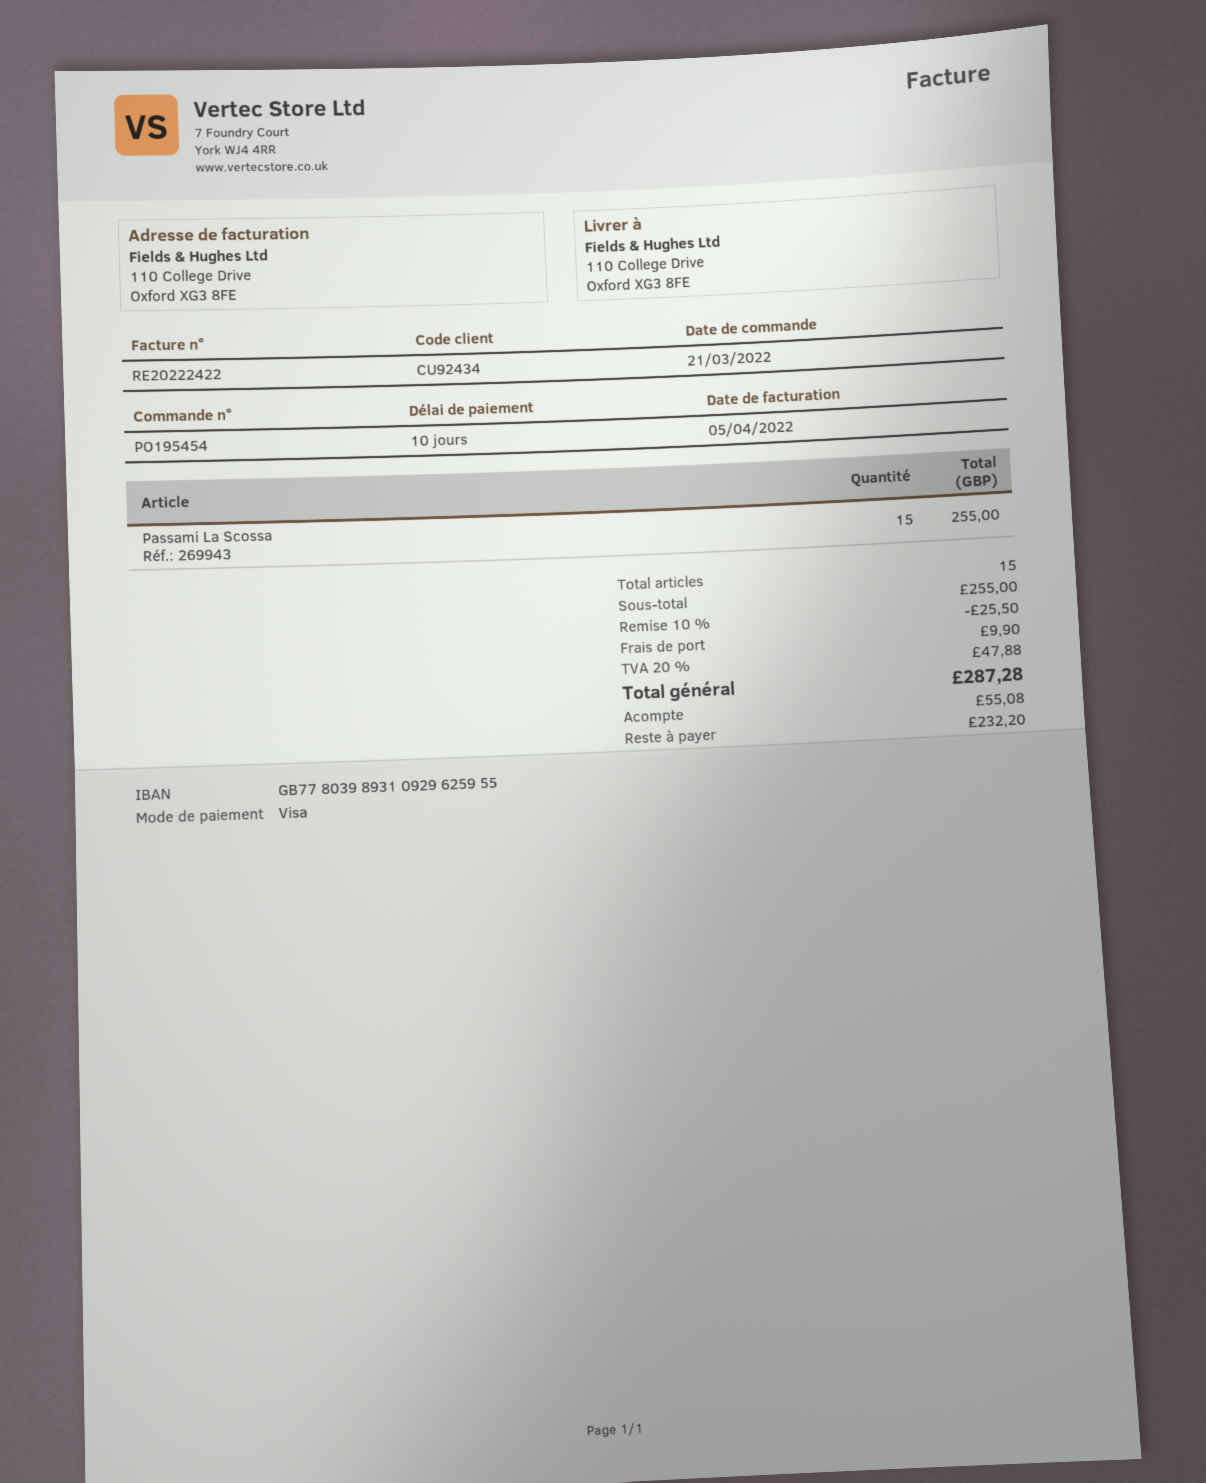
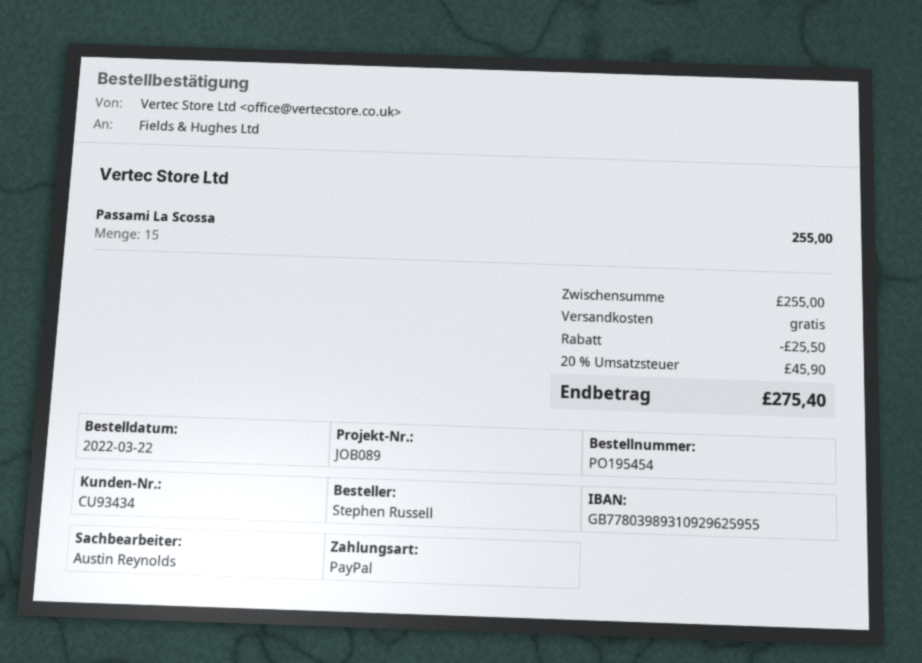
order date: 2022-03-21 -> 2022-03-22
customer number: CU92434 -> CU93434
payment method: Visa -> PayPal
shipping: 9.90 -> 0.00
tax: 20% = 47.88 -> 20% = 45.90
total: 287.28 -> 275.40

